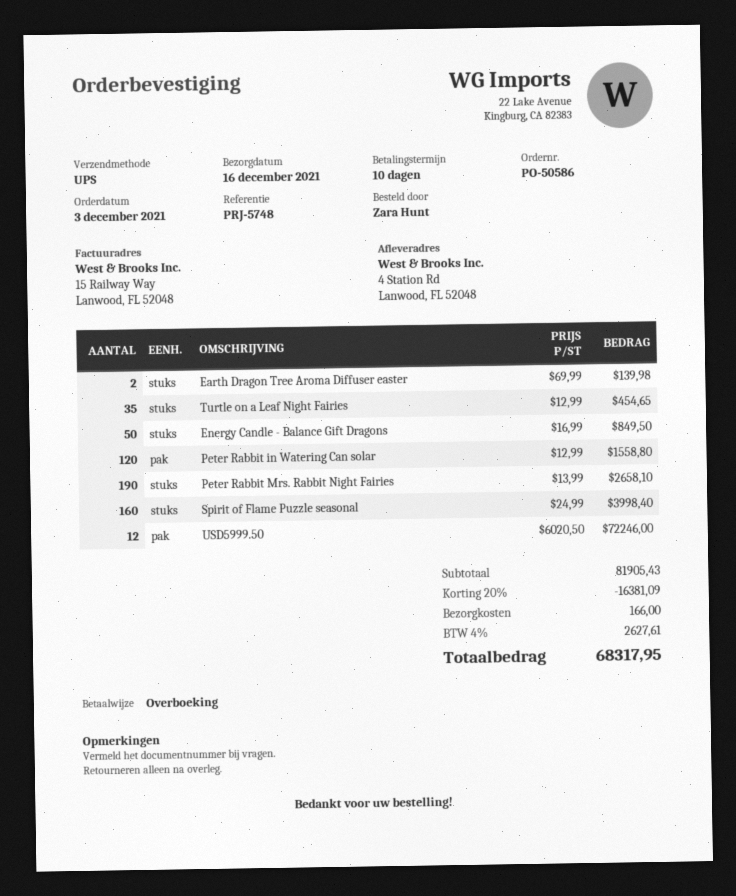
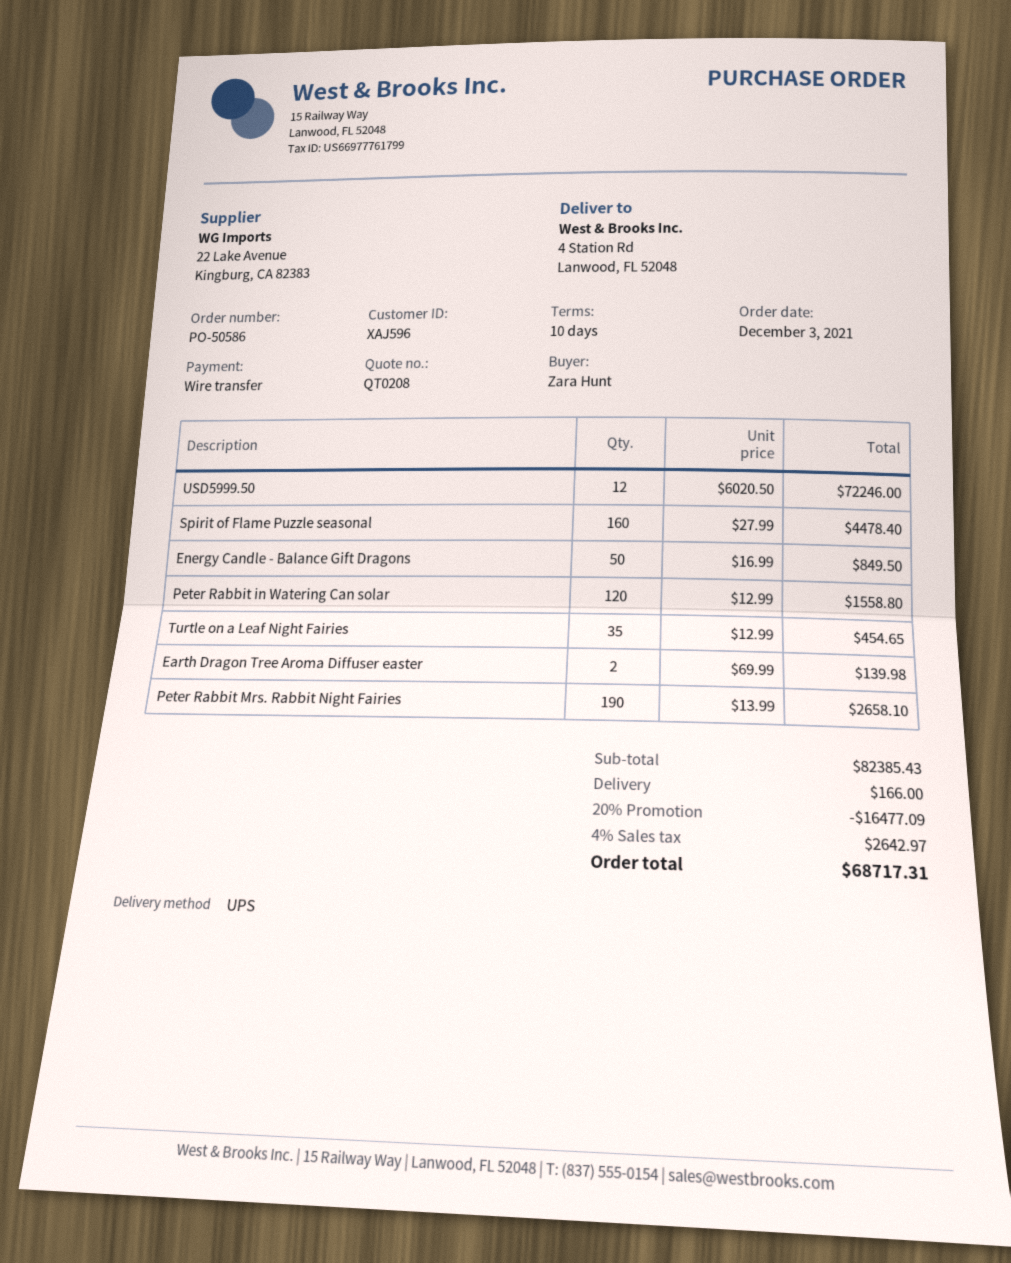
Spirit of Flame Puzzle seasonal: 160 x 24.99 = 3998.40 -> 160 x 27.99 = 4478.40
subtotal: 81905.43 -> 82385.43
discount: 20% = 16381.09 -> 20% = 16477.09
tax: 4% = 2627.61 -> 4% = 2642.97
total: 68317.95 -> 68717.31

